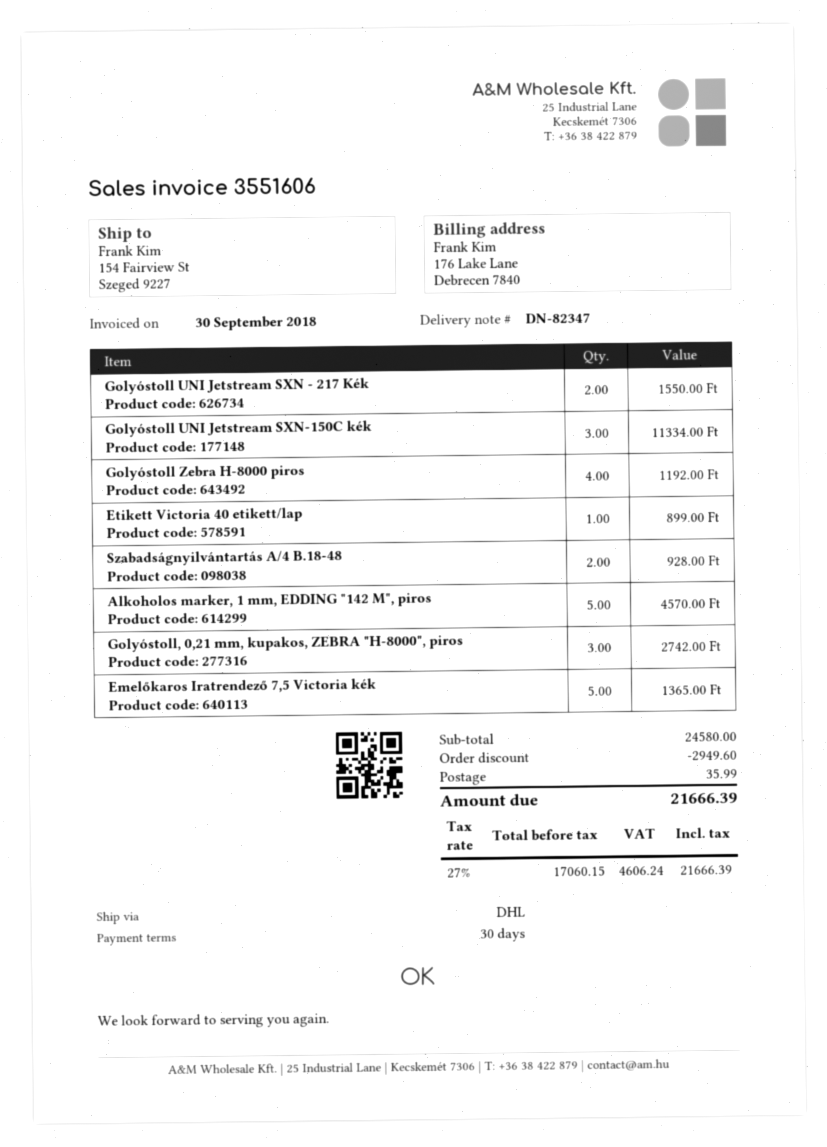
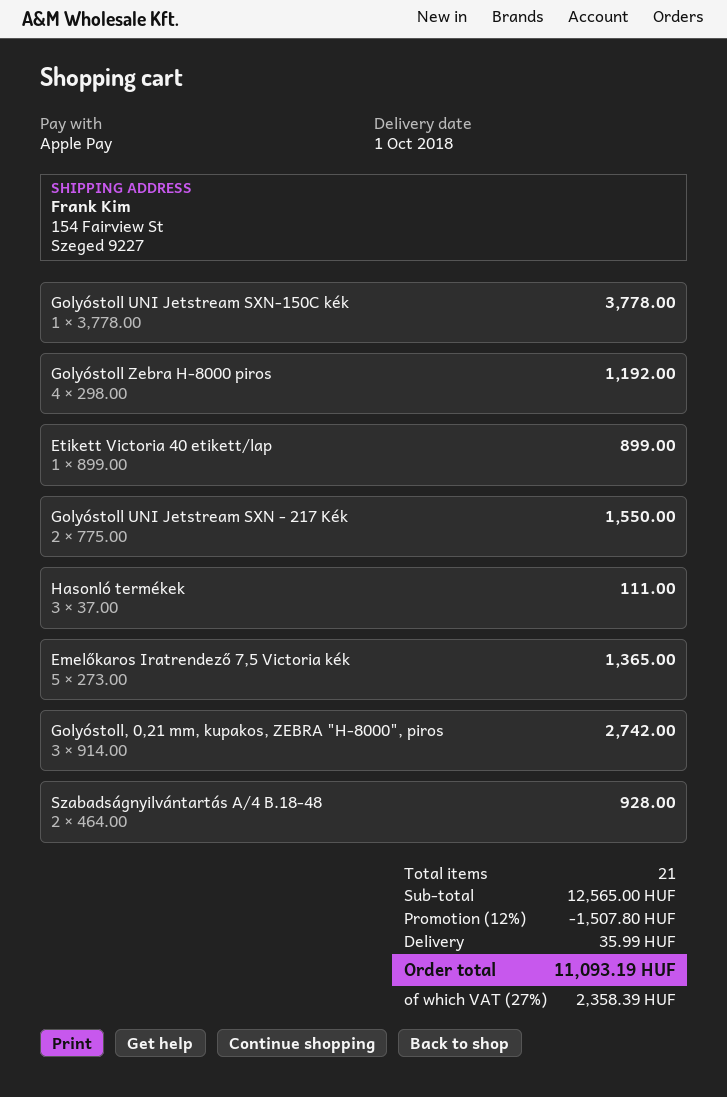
Golyóstoll UNI Jetstream SXN-150C kék: 3 for 11334.00 -> 1 for 3778.00
Alkoholos marker, 1 mm, EDDING "142 M", piros: 5 for 4570.00 -> none
Hasonló termékek: none -> 3 for 111.00
subtotal: 24580.00 -> 12565.00
discount: 2949.60 -> 1507.80
tax: 27% = 4606.24 -> 27% = 2358.39
total: 21666.39 -> 11093.19

